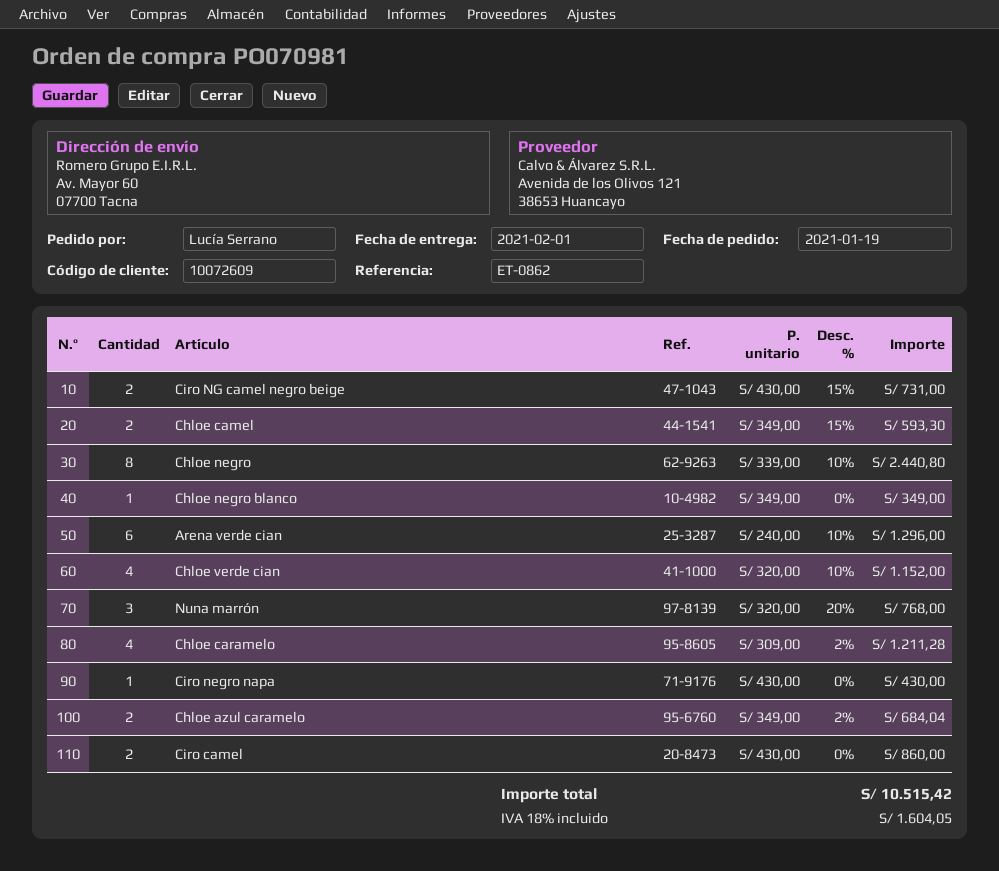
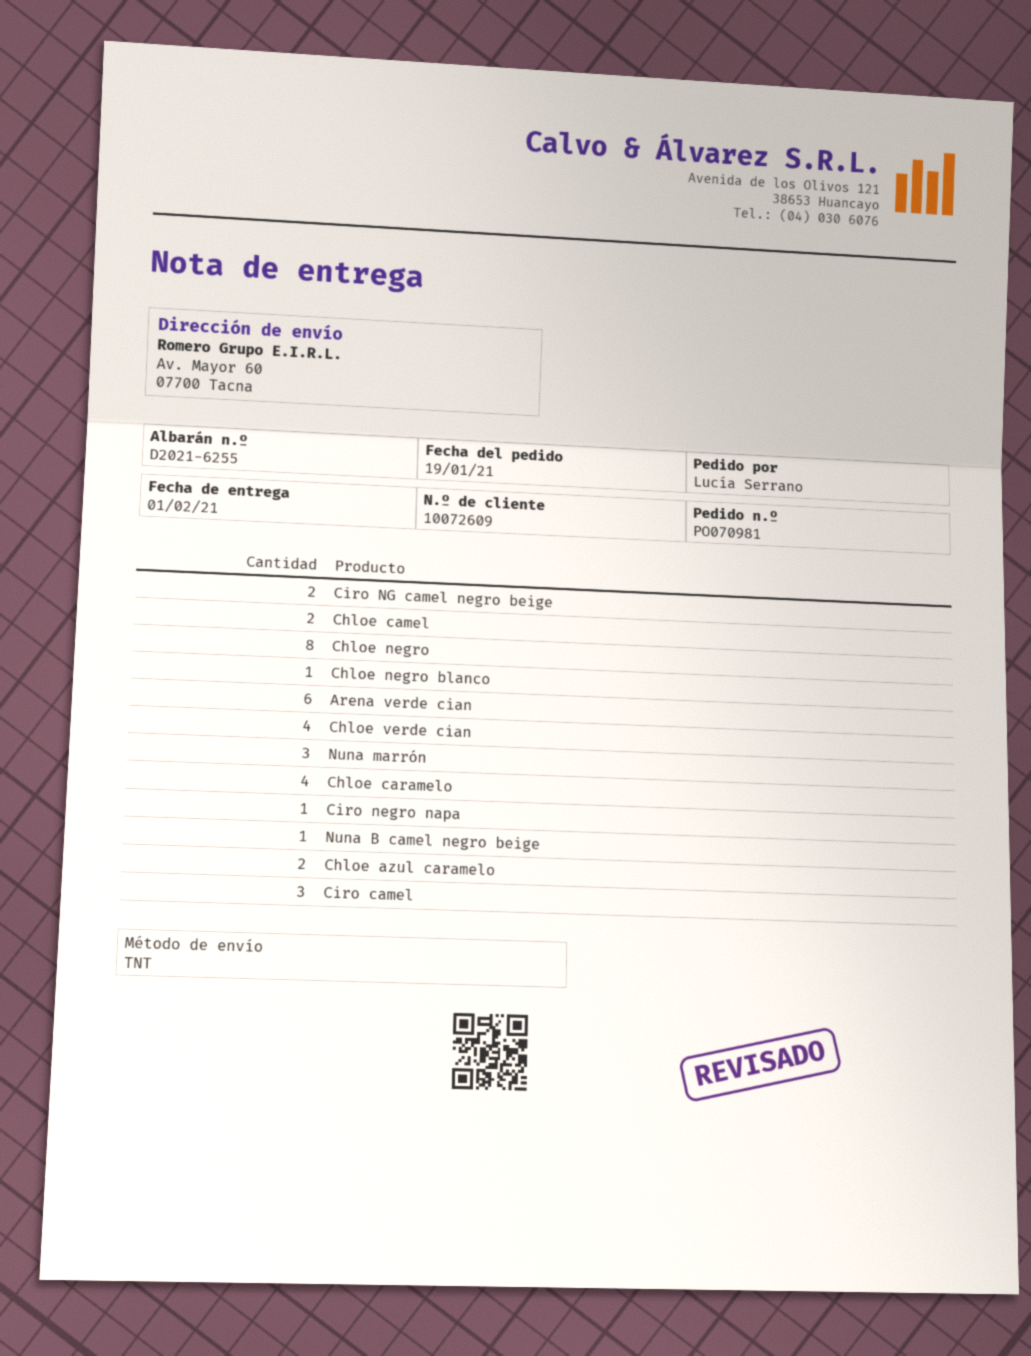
Ciro camel: 2 -> 3
Nuna B camel negro beige: none -> 1

